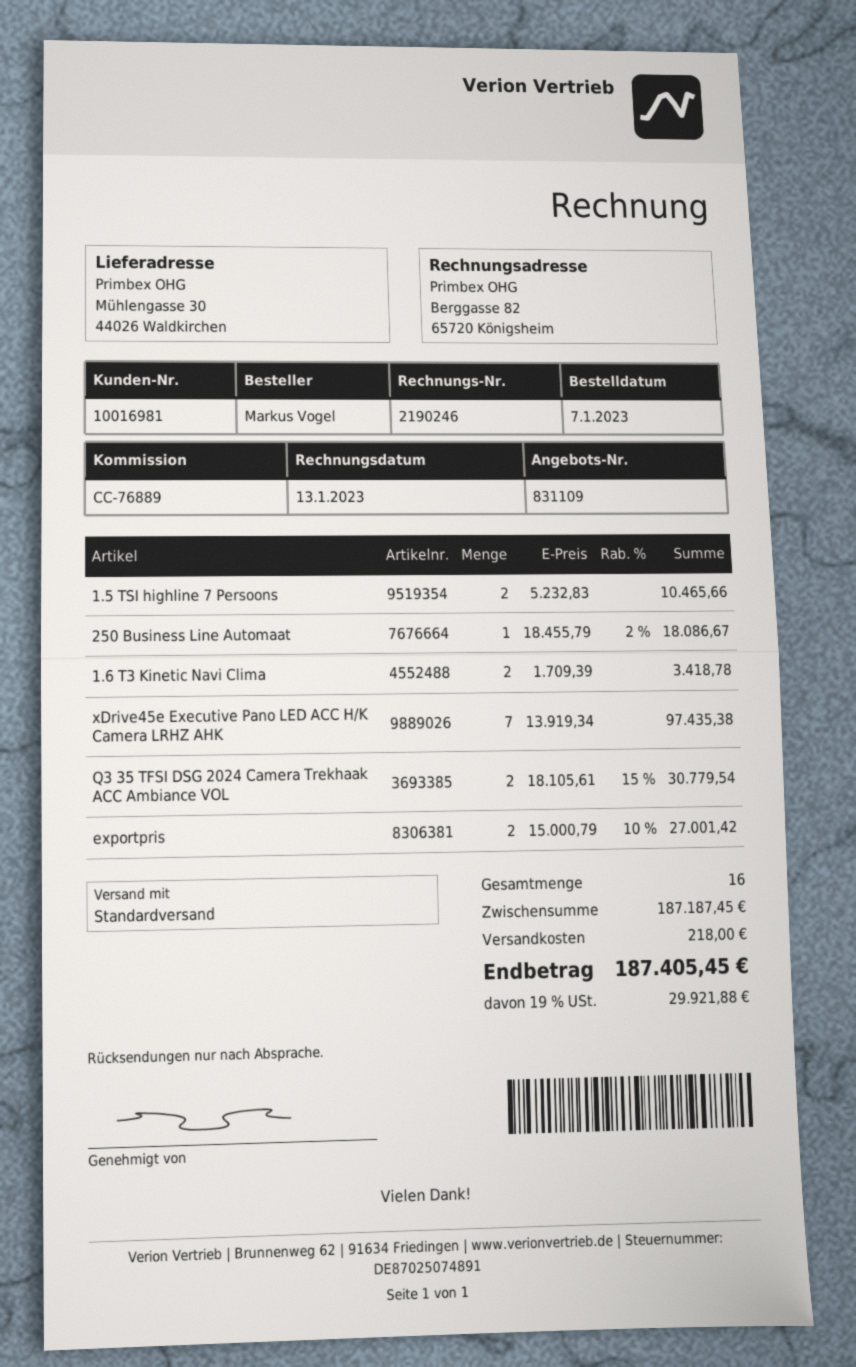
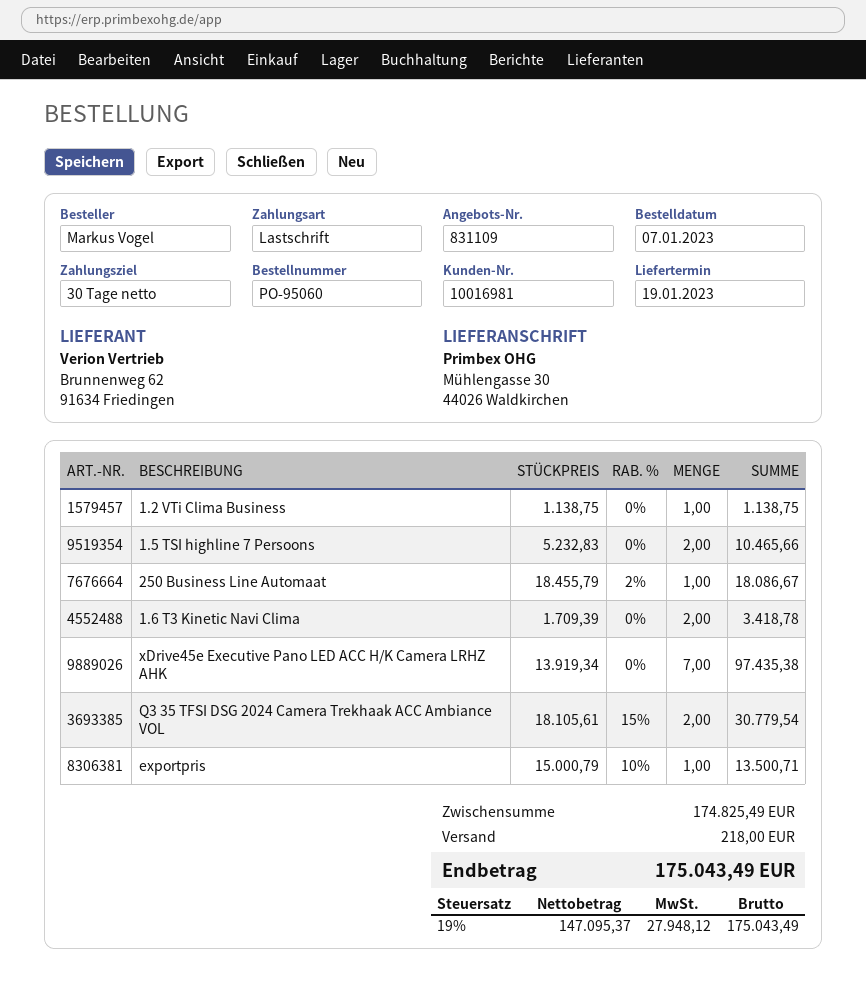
exportpris: 2 x 15000.79 - 10% = 27001.42 -> 1 x 15000.79 - 10% = 13500.71
1.2 VTi Clima Business: none -> 1 x 1138.75 = 1138.75
subtotal: 187187.45 -> 174825.49
tax: 19% = 29921.88 -> 19% = 27948.12
total: 187405.45 -> 175043.49

